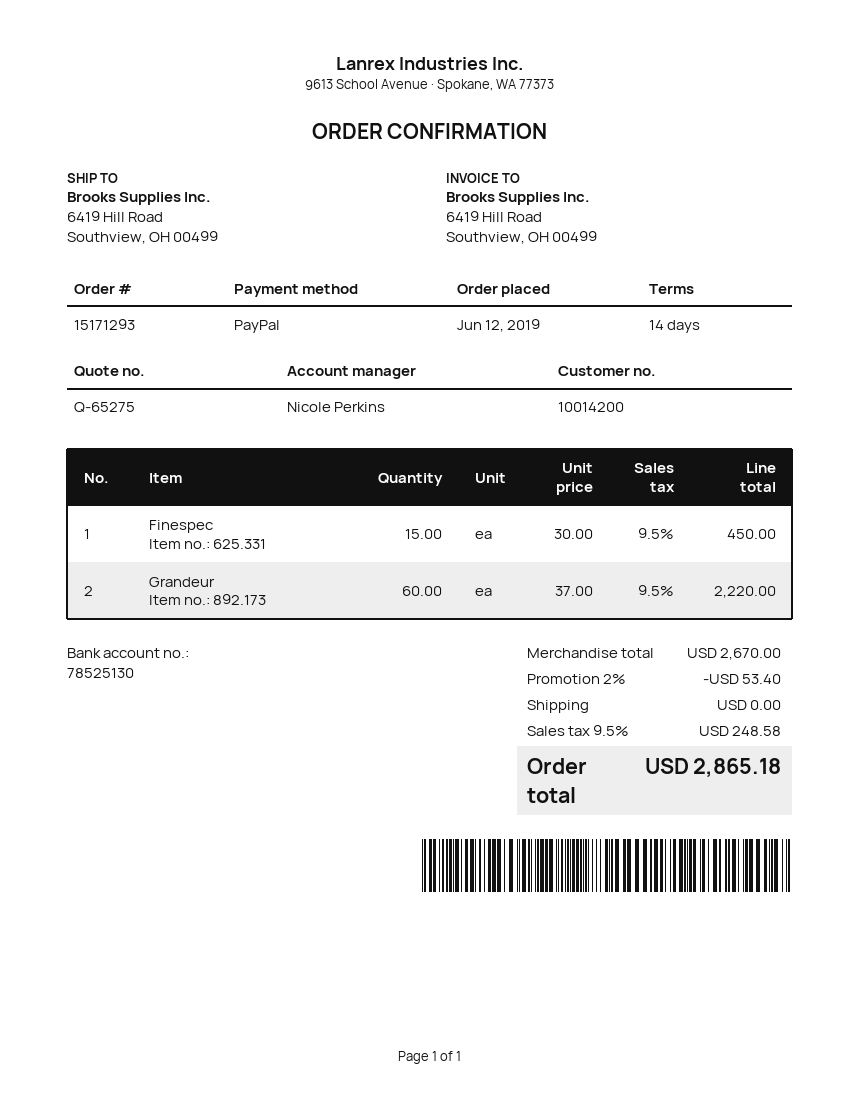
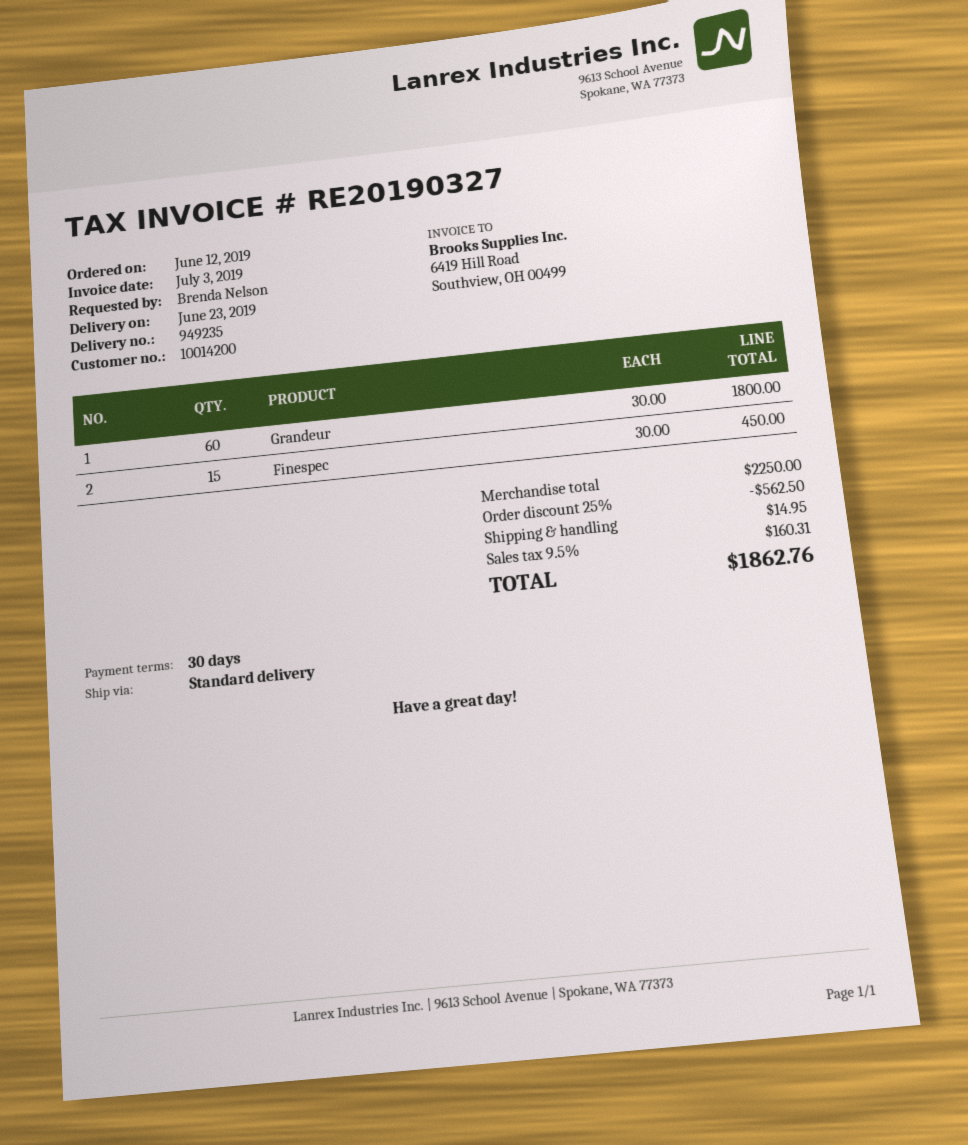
payment terms: 14 days -> 30 days
Grandeur: 60 x 37.00 = 2220.00 -> 60 x 30.00 = 1800.00
subtotal: 2670.00 -> 2250.00
discount: 2% = 53.40 -> 25% = 562.50
shipping: 0.00 -> 14.95
tax: 9.5% = 248.58 -> 9.5% = 160.31
total: 2865.18 -> 1862.76

